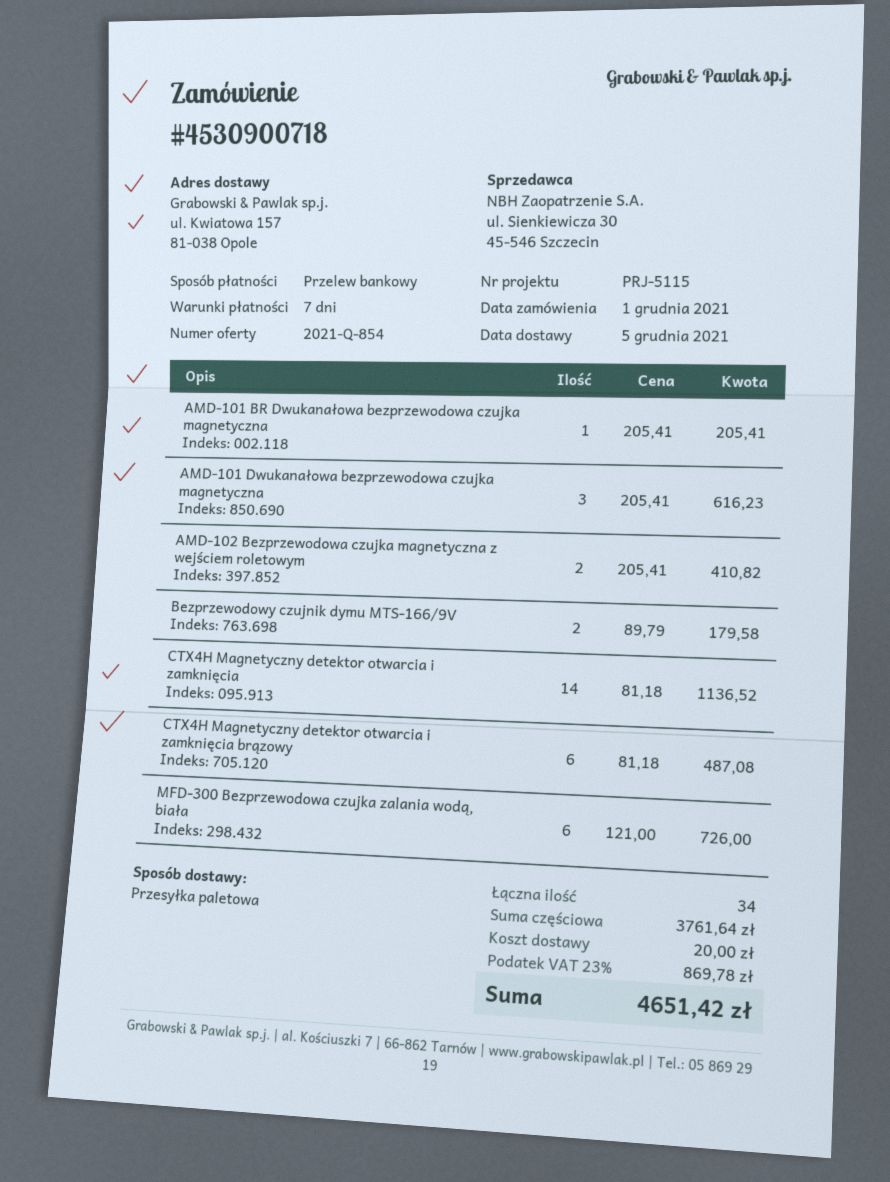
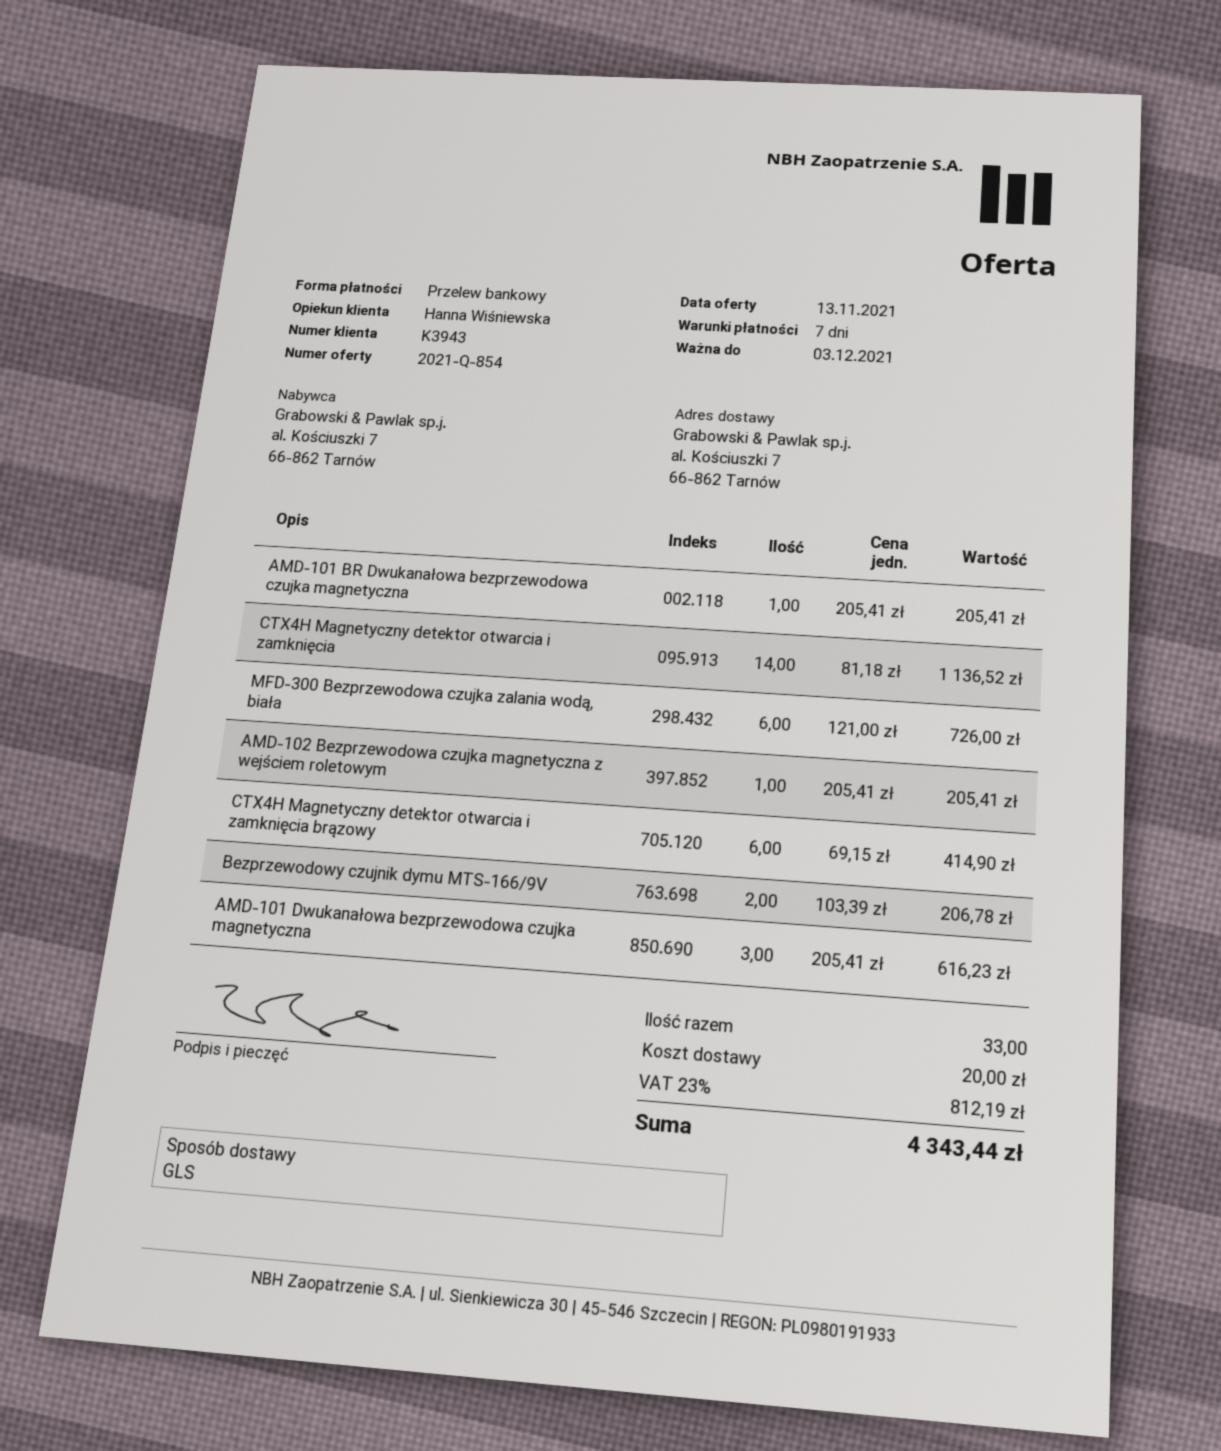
shipping method: pallet freight -> GLS
ship to: ul. Kwiatowa 157, 81-038 Opole -> al. Kościuszki 7, 66-862 Tarnów
AMD-102 Bezprzewodowa czujka magnetyczna z wejściem roletowym: 2 x 205.41 = 410.82 -> 1 x 205.41 = 205.41
Bezprzewodowy czujnik dymu MTS-166/9V: 2 x 89.79 = 179.58 -> 2 x 103.39 = 206.78
CTX4H Magnetyczny detektor otwarcia i zamknięcia brązowy: 6 x 81.18 = 487.08 -> 6 x 69.15 = 414.90
total quantity: 34 -> 33
tax: 23% = 869.78 -> 23% = 812.19
total: 4651.42 -> 4343.44

